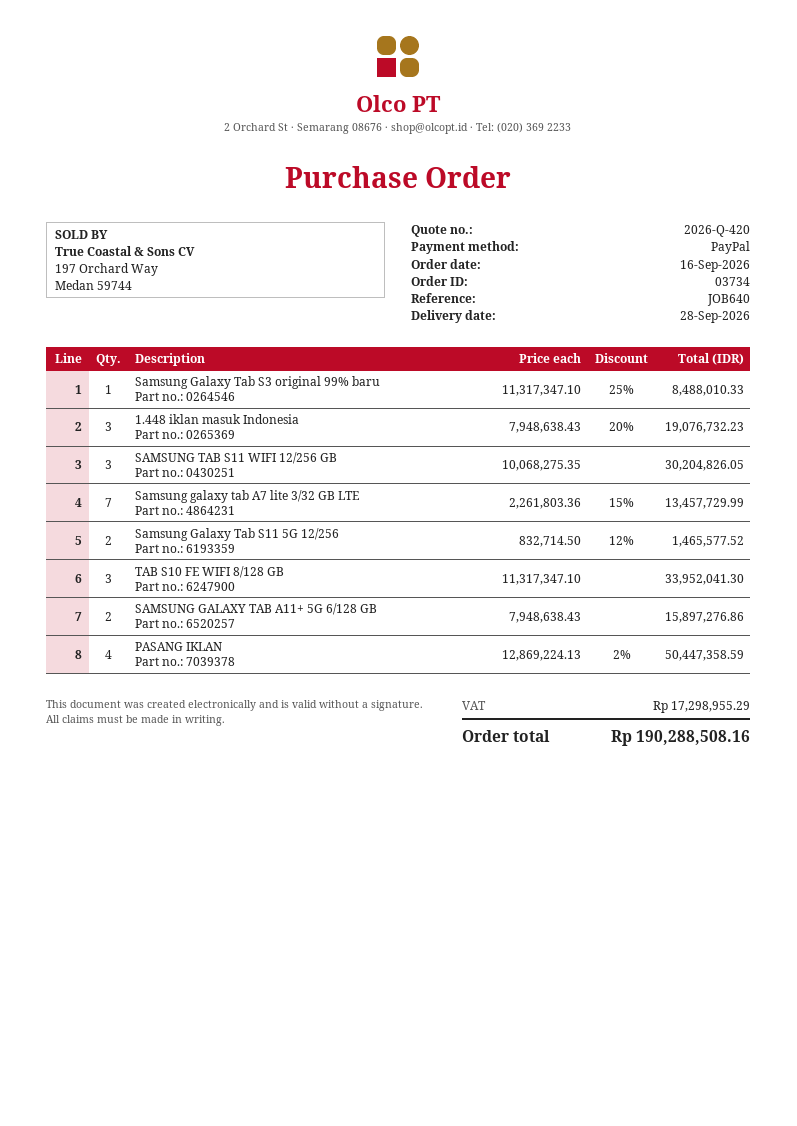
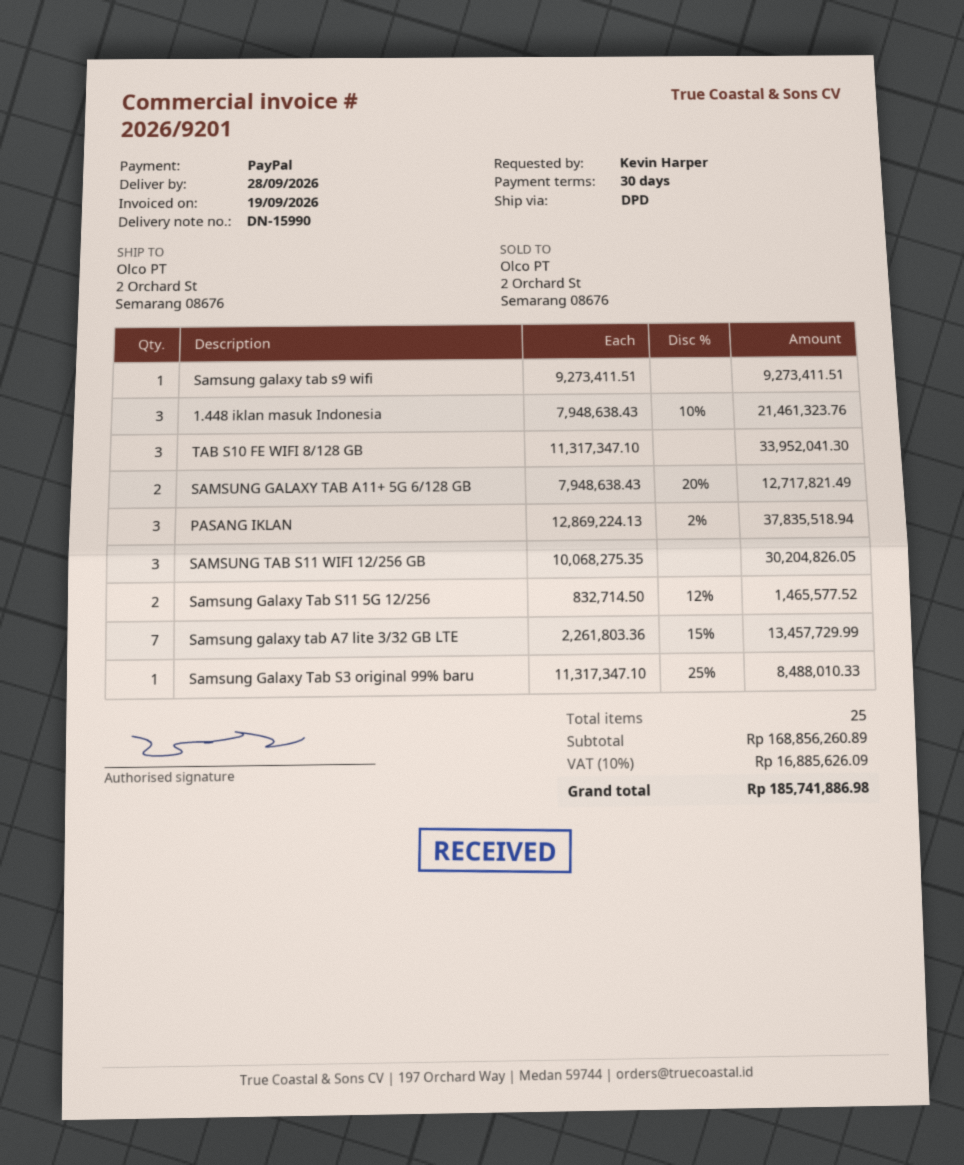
1.448 iklan masuk Indonesia: 3 x 7948638.43 - 20% = 19076732.23 -> 3 x 7948638.43 - 10% = 21461323.76
SAMSUNG GALAXY TAB A11+ 5G 6/128 GB: 2 x 7948638.43 = 15897276.86 -> 2 x 7948638.43 - 20% = 12717821.49
PASANG IKLAN: 4 x 12869224.13 - 2% = 50447358.59 -> 3 x 12869224.13 - 2% = 37835518.94
Samsung galaxy tab s9 wifi: none -> 1 x 9273411.51 = 9273411.51
tax: 17298955.29 -> 16885626.09
total: 190288508.16 -> 185741886.98

